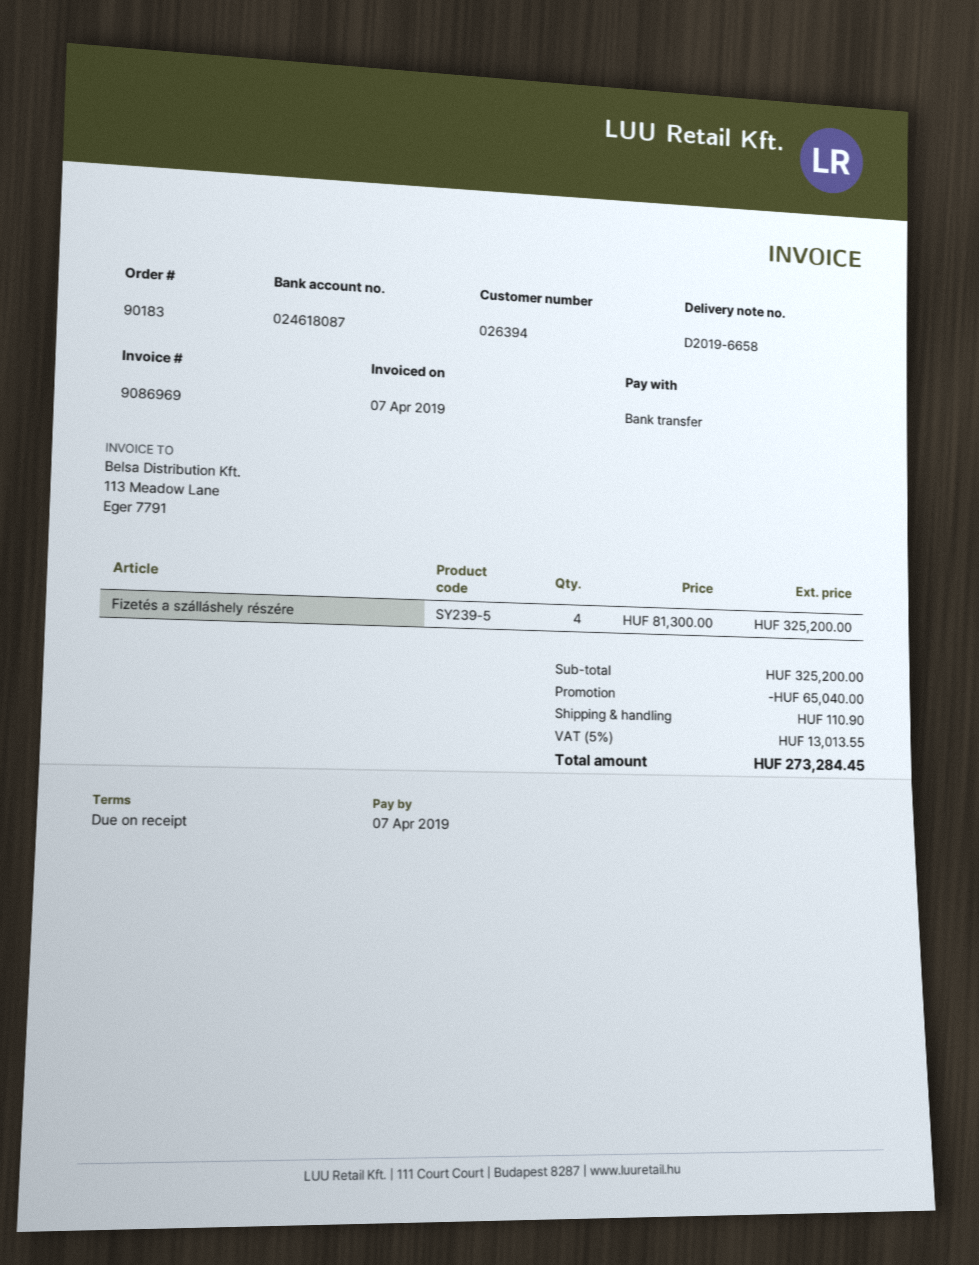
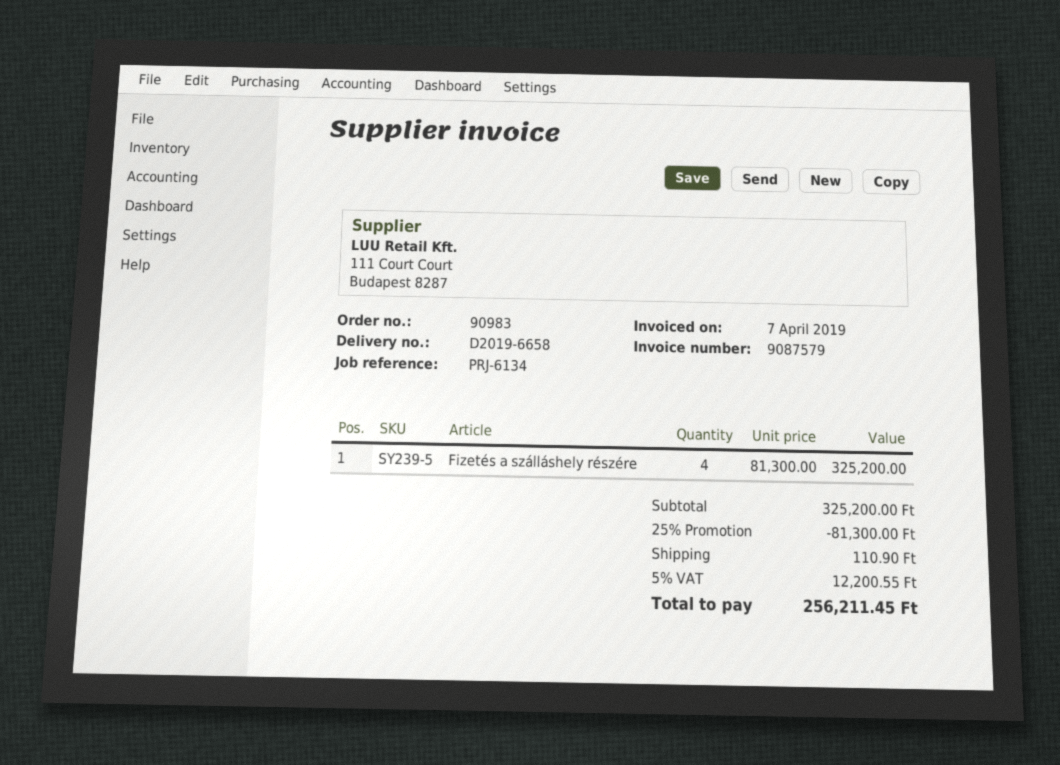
order number: 90183 -> 90983
invoice number: 9086969 -> 9087579
discount: 65040.00 -> 81300.00
tax: 5% = 13013.55 -> 5% = 12200.55
total: 273284.45 -> 256211.45

